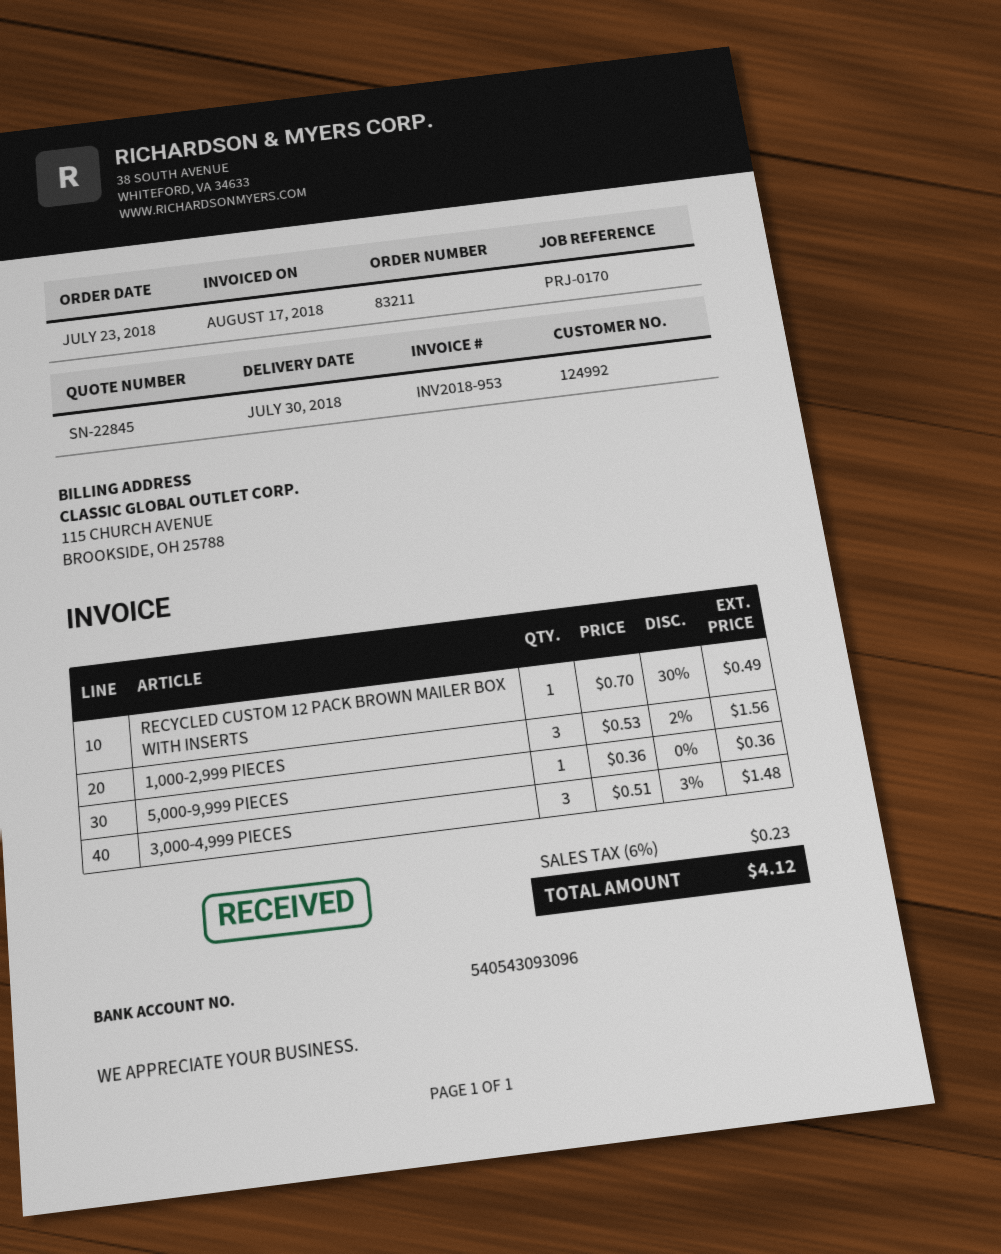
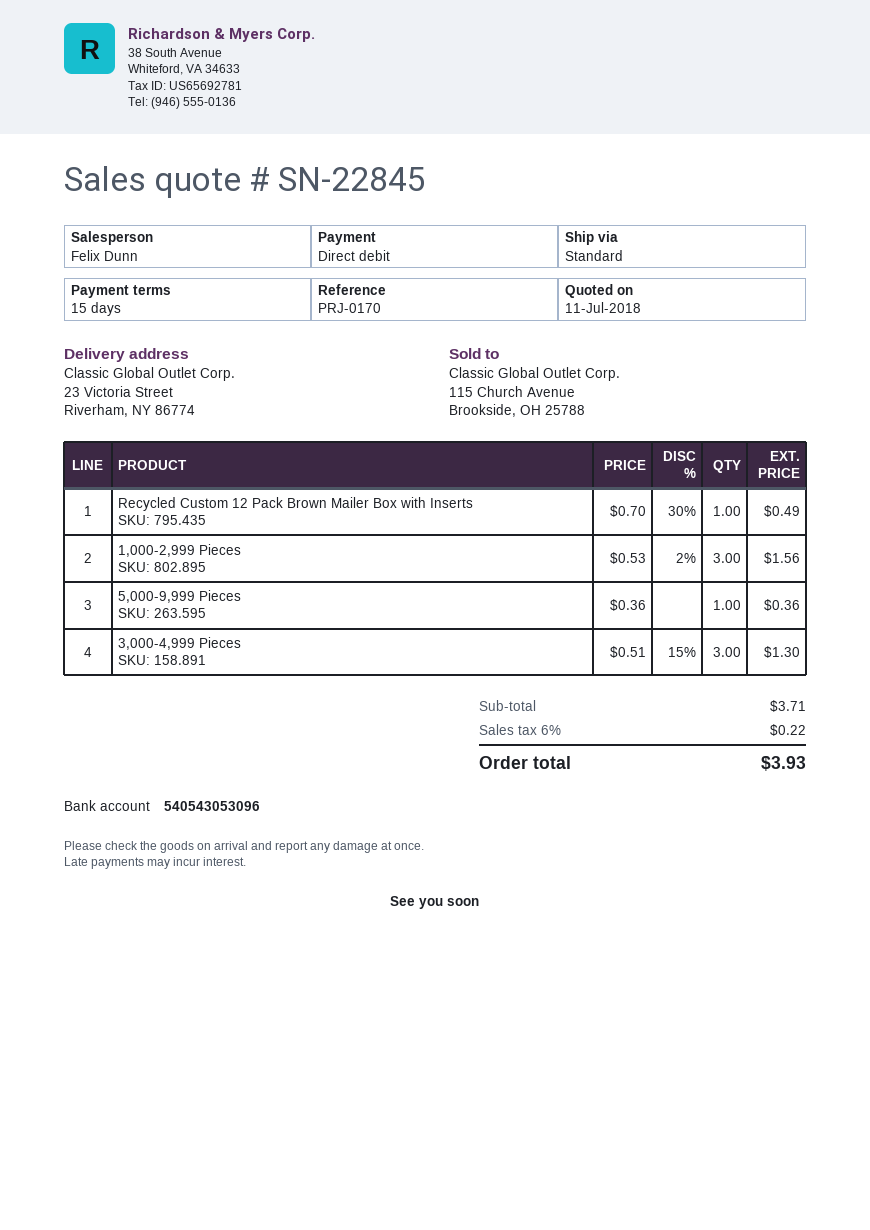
bank account: 540543093096 -> 540543053096
3,000-4,999 PIECES: 3 x 0.51 - 3% = 1.48 -> 3 x 0.51 - 15% = 1.30
tax: 6% = 0.23 -> 6% = 0.22
total: 4.12 -> 3.93

